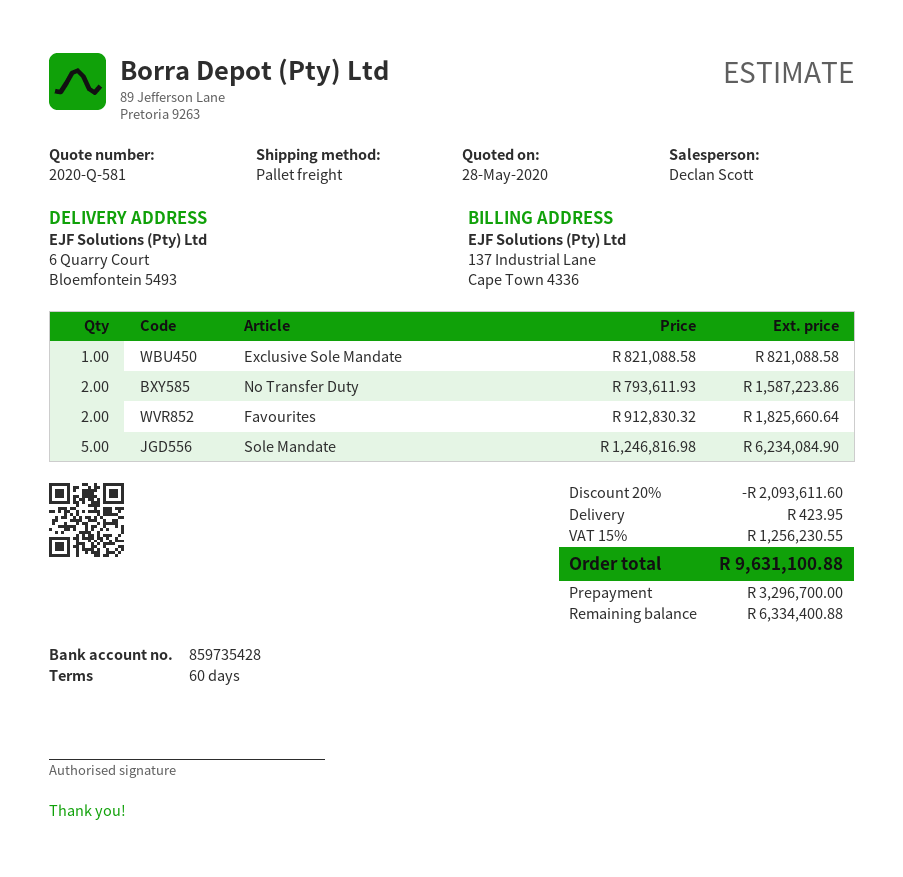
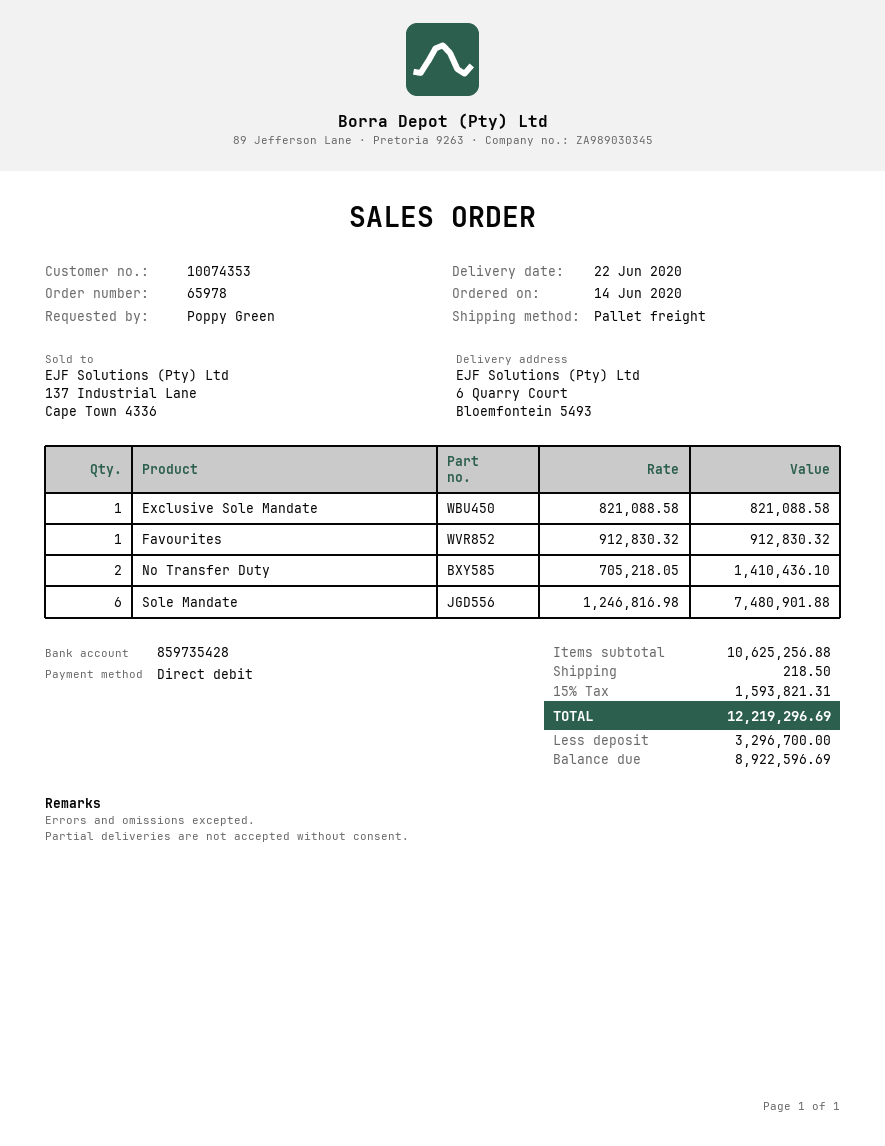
No Transfer Duty: 2 x 793611.93 = 1587223.86 -> 2 x 705218.05 = 1410436.10
Favourites: 2 x 912830.32 = 1825660.64 -> 1 x 912830.32 = 912830.32
Sole Mandate: 5 x 1246816.98 = 6234084.90 -> 6 x 1246816.98 = 7480901.88
discount: 20% = 2093611.60 -> none
shipping: 423.95 -> 218.50
tax: 15% = 1256230.55 -> 15% = 1593821.31
total: 9631100.88 -> 12219296.69
balance: 6334400.88 -> 8922596.69

